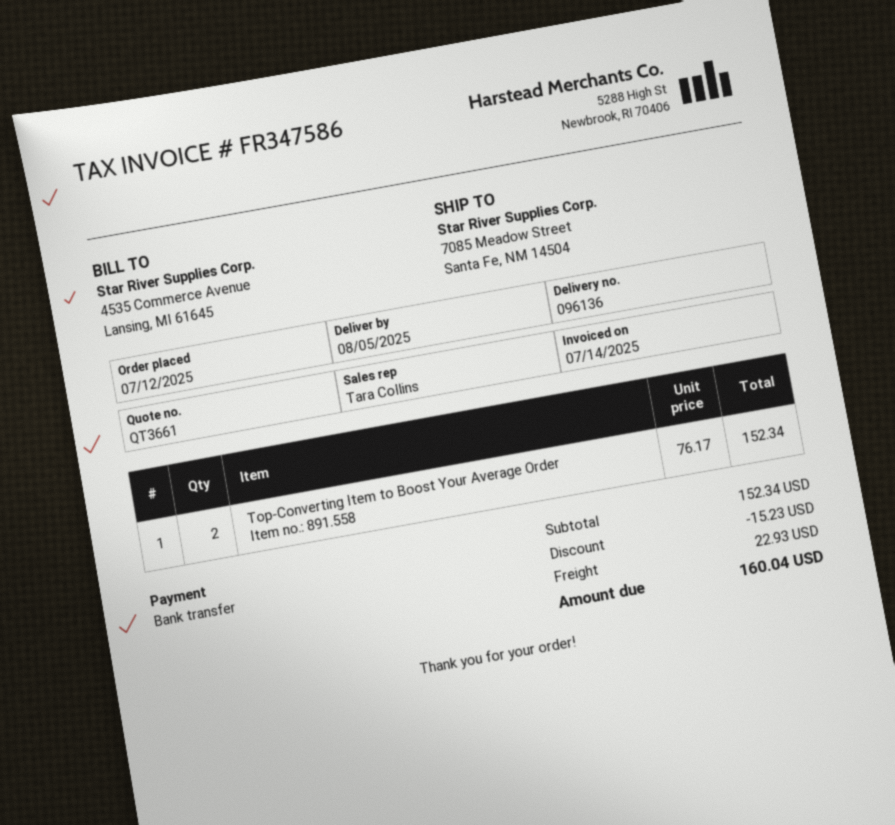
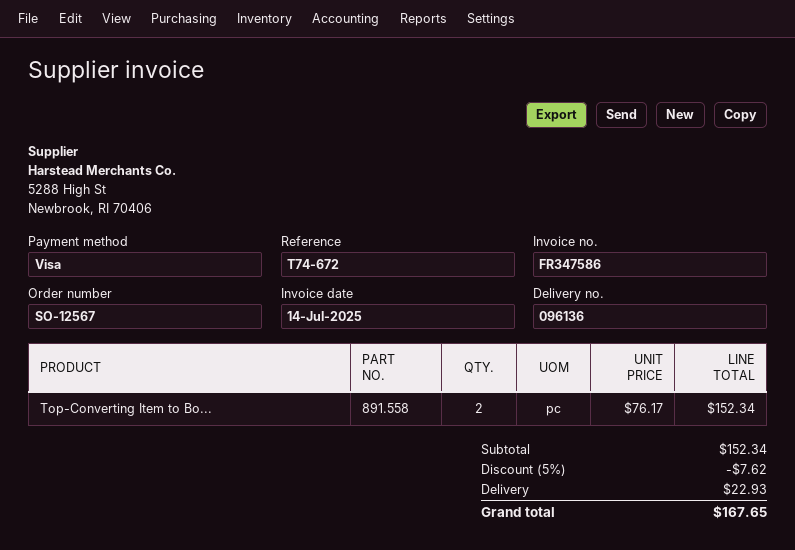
payment method: bank transfer -> Visa
discount: 15.23 -> 7.62
total: 160.04 -> 167.65

